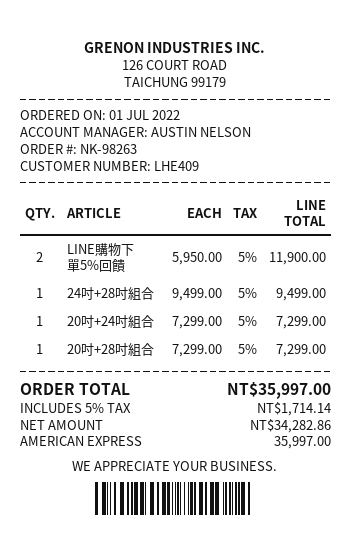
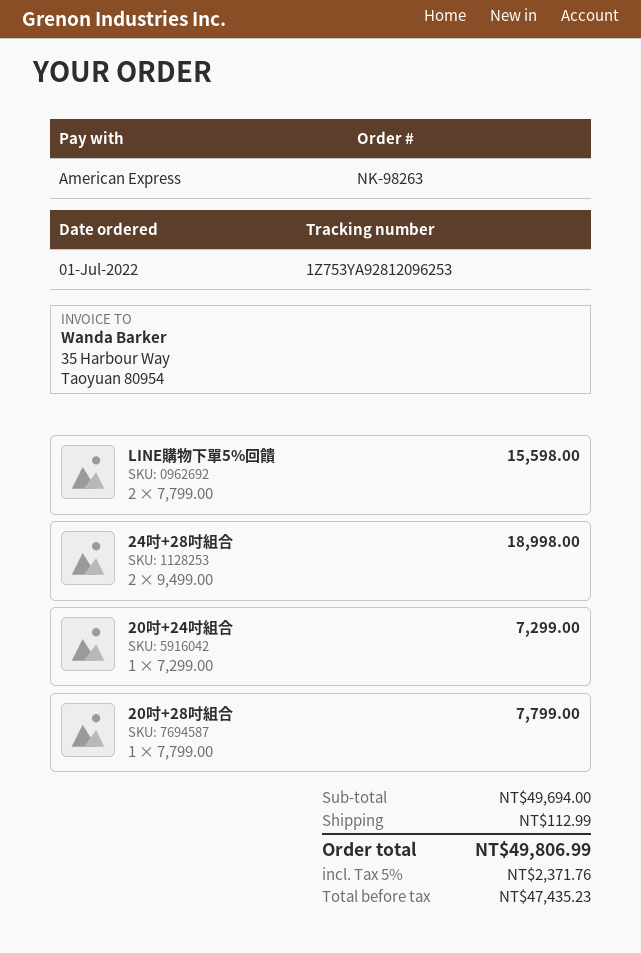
LINE購物下單5%回饋: 2 x 5950.00 = 11900.00 -> 2 x 7799.00 = 15598.00
24吋+28吋組合: 1 x 9499.00 = 9499.00 -> 2 x 9499.00 = 18998.00
20吋+28吋組合: 1 x 7299.00 = 7299.00 -> 1 x 7799.00 = 7799.00
shipping: none -> 112.99
net: 34282.86 -> 47435.23
tax: 5% = 1714.14 -> 5% = 2371.76
total: 35997.00 -> 49806.99

